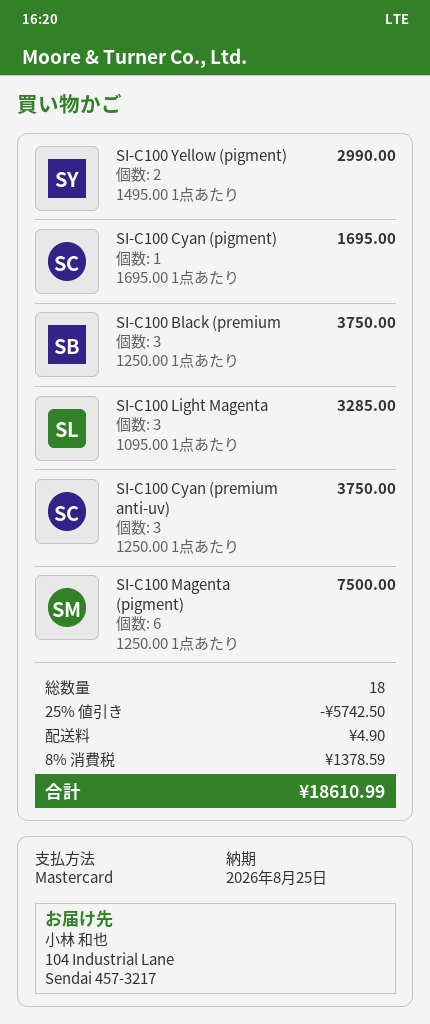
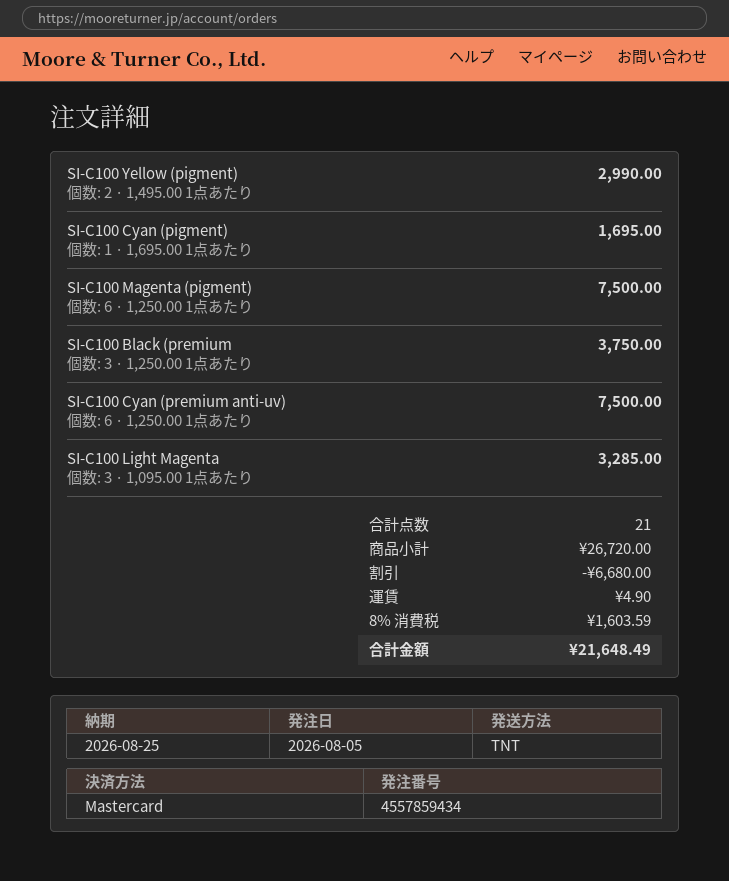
SI-C100 Cyan (premium anti-uv): 3 x 1250.00 = 3750.00 -> 6 x 1250.00 = 7500.00
total quantity: 18 -> 21
discount: 5742.50 -> 6680.00
tax: 8% = 1378.59 -> 8% = 1603.59
total: 18610.99 -> 21648.49

